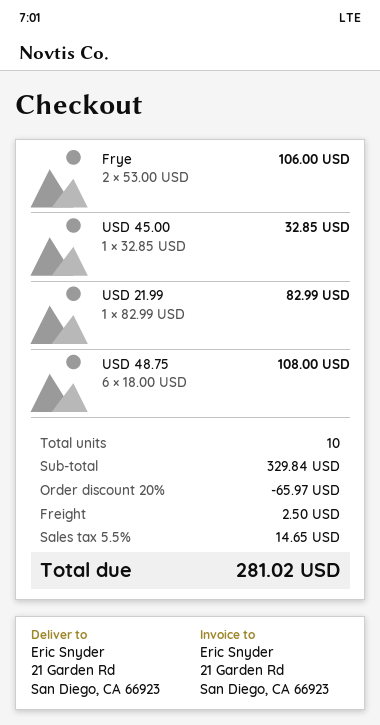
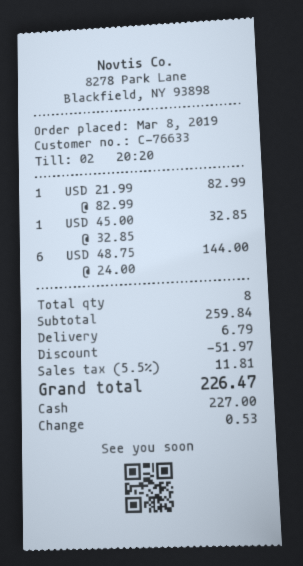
Frye: 2 x 53.00 = 106.00 -> none
USD 48.75: 6 x 18.00 = 108.00 -> 6 x 24.00 = 144.00
total quantity: 10 -> 8
subtotal: 329.84 -> 259.84
discount: 65.97 -> 51.97
shipping: 2.50 -> 6.79
tax: 5.5% = 14.65 -> 5.5% = 11.81
total: 281.02 -> 226.47

